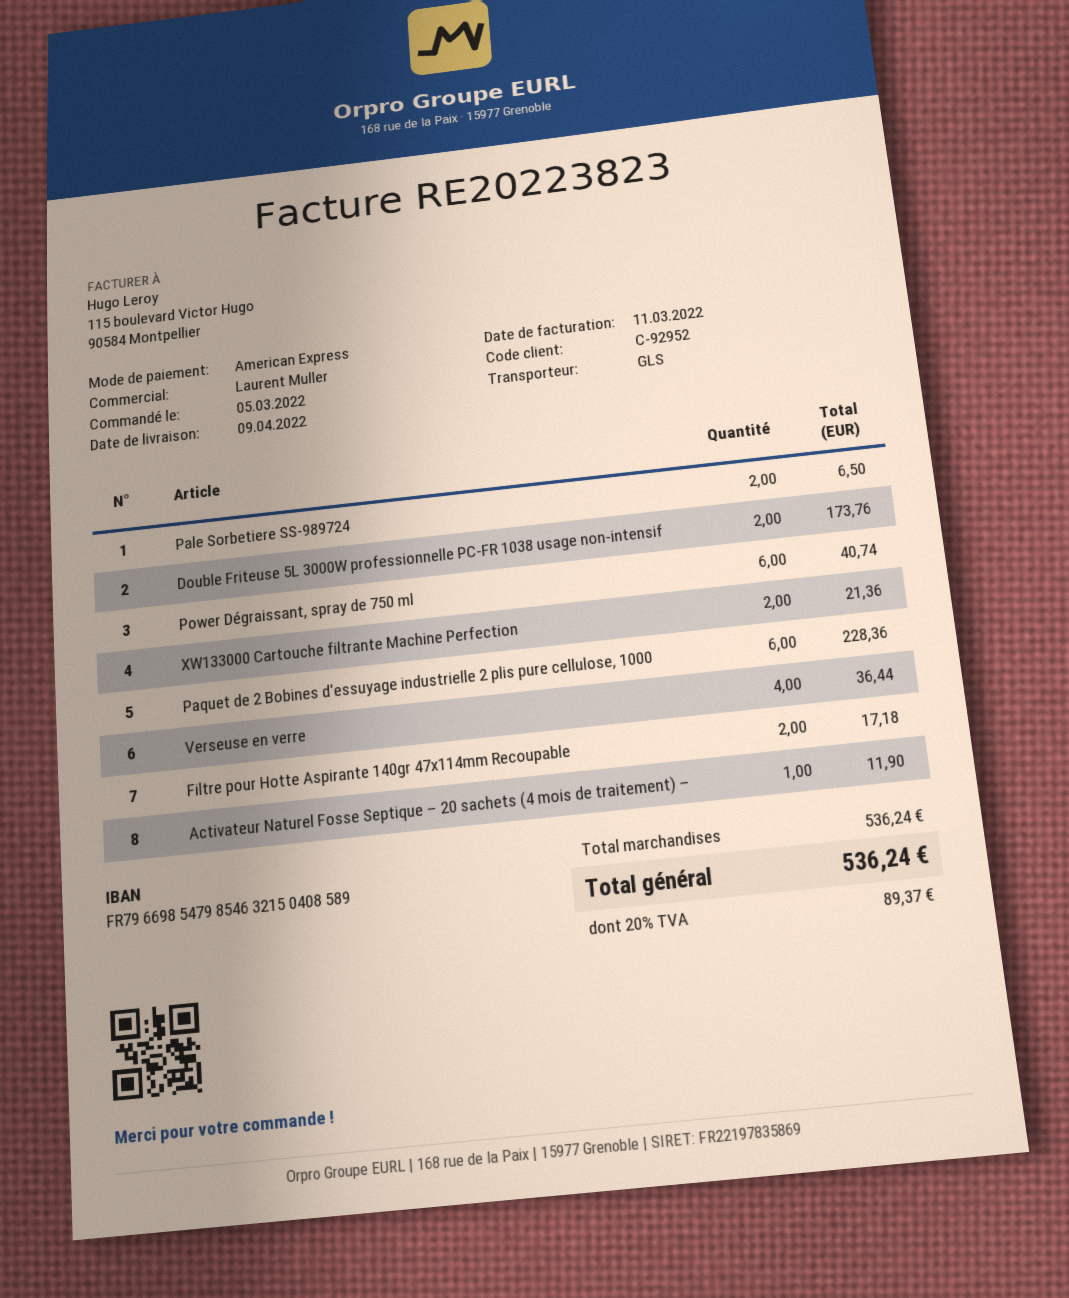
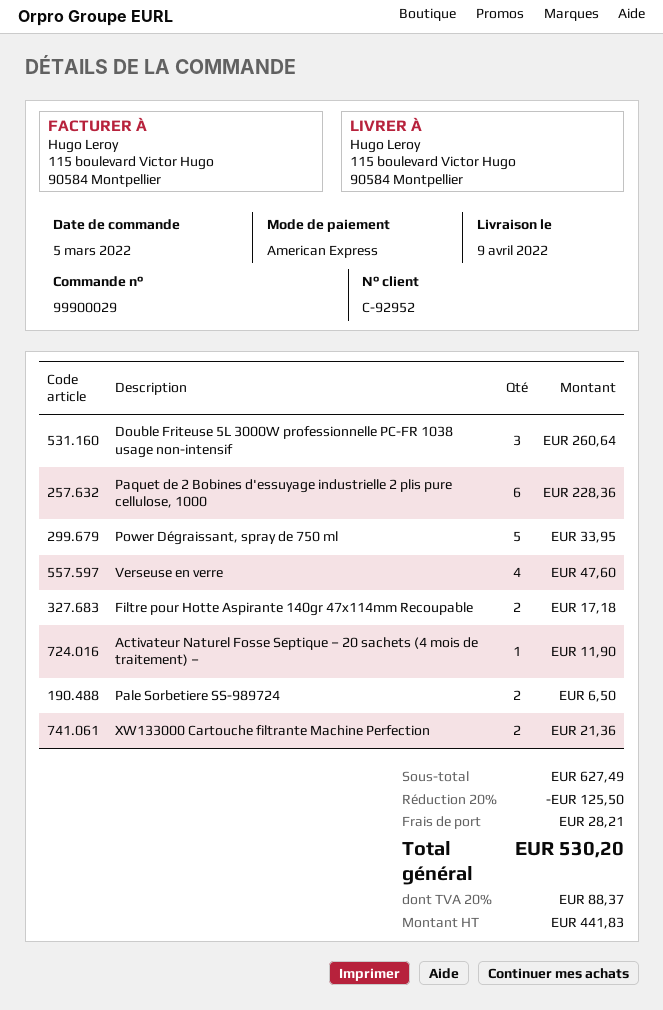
Double Friteuse 5L 3000W professionnelle PC-FR 1038 usage non-intensif: 2 for 173.76 -> 3 for 260.64
Power Dégraissant, spray de 750 ml: 6 for 40.74 -> 5 for 33.95
Verseuse en verre: 4 for 36.44 -> 4 for 47.60
subtotal: 536.24 -> 627.49
discount: none -> 20% = 125.50
shipping: none -> 28.21
tax: 20% = 89.37 -> 20% = 88.37
total: 536.24 -> 530.20

